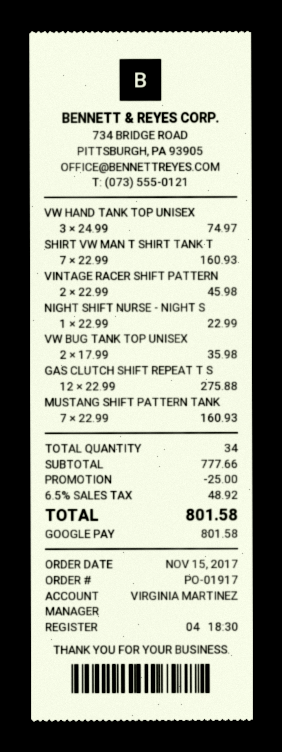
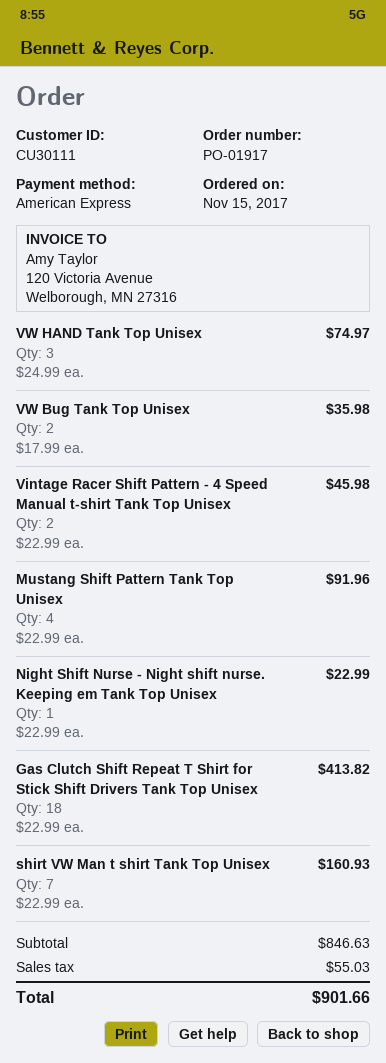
payment method: Google Pay -> American Express
GAS CLUTCH SHIFT REPEAT T S: 12 x 22.99 = 275.88 -> 18 x 22.99 = 413.82
MUSTANG SHIFT PATTERN TANK: 7 x 22.99 = 160.93 -> 4 x 22.99 = 91.96
subtotal: 777.66 -> 846.63
discount: 25.00 -> none
tax: 48.92 -> 55.03
total: 801.58 -> 901.66

